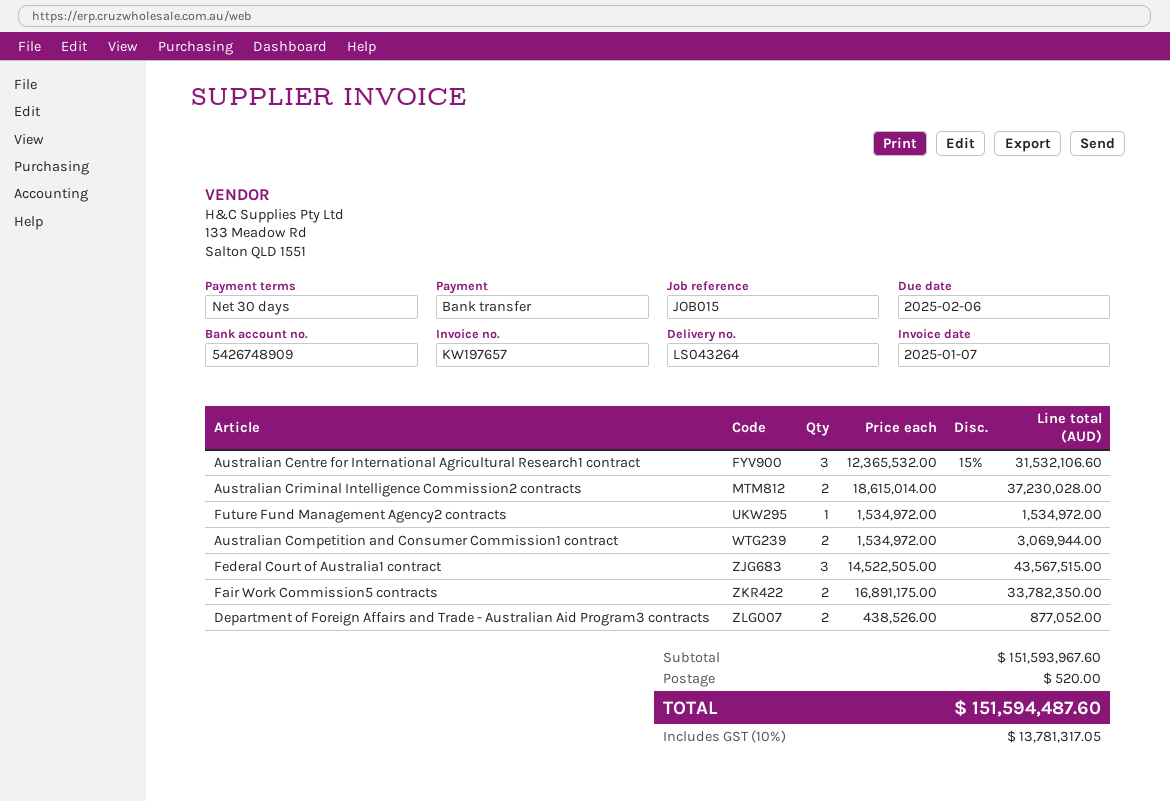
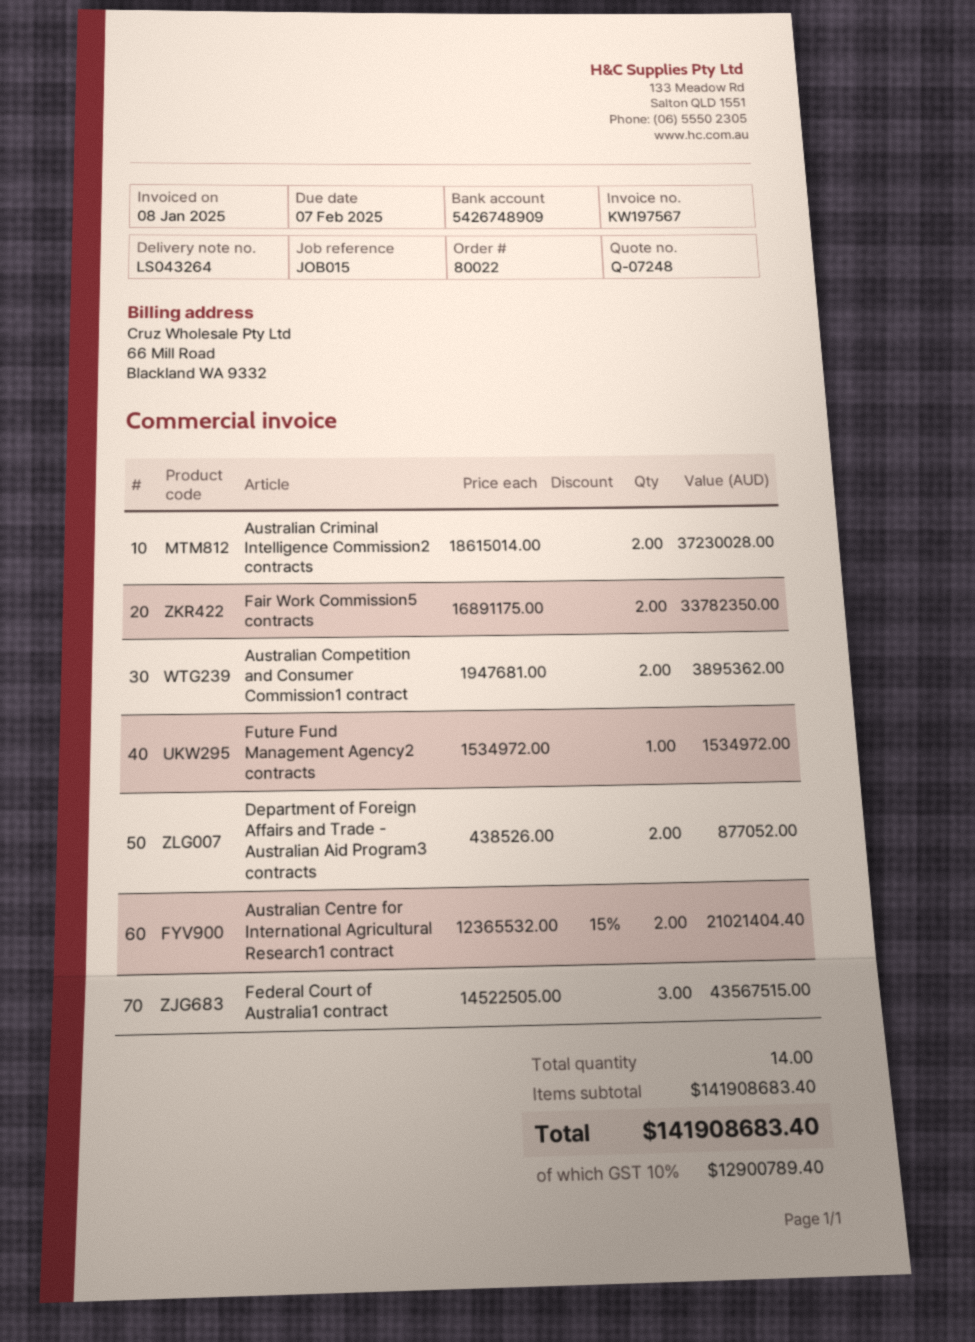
invoice number: KW197657 -> KW197567
invoice date: 2025-01-07 -> 2025-01-08
due date: 2025-02-06 -> 2025-02-07
Australian Centre for International Agricultural Research1 contract: 3 x 12365532.00 - 15% = 31532106.60 -> 2 x 12365532.00 - 15% = 21021404.40
Australian Competition and Consumer Commission1 contract: 2 x 1534972.00 = 3069944.00 -> 2 x 1947681.00 = 3895362.00
subtotal: 151593967.60 -> 141908683.40
shipping: 520.00 -> none
tax: 10% = 13781317.05 -> 10% = 12900789.40
total: 151594487.60 -> 141908683.40

